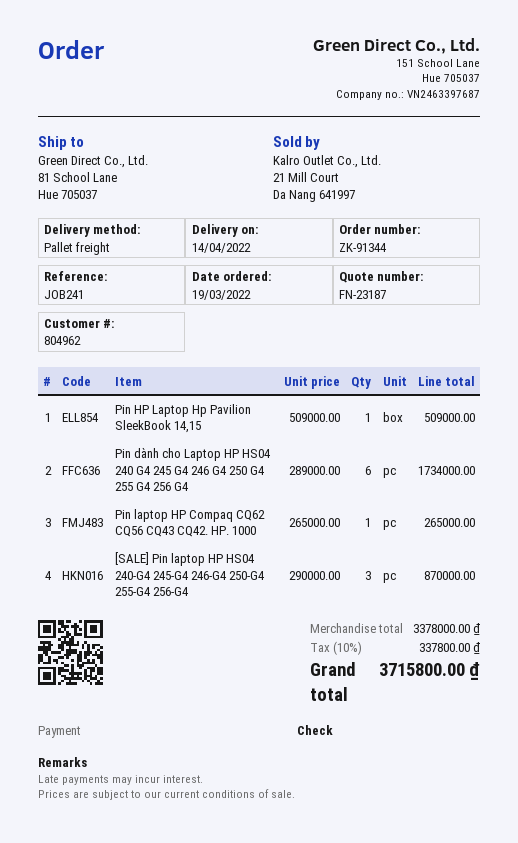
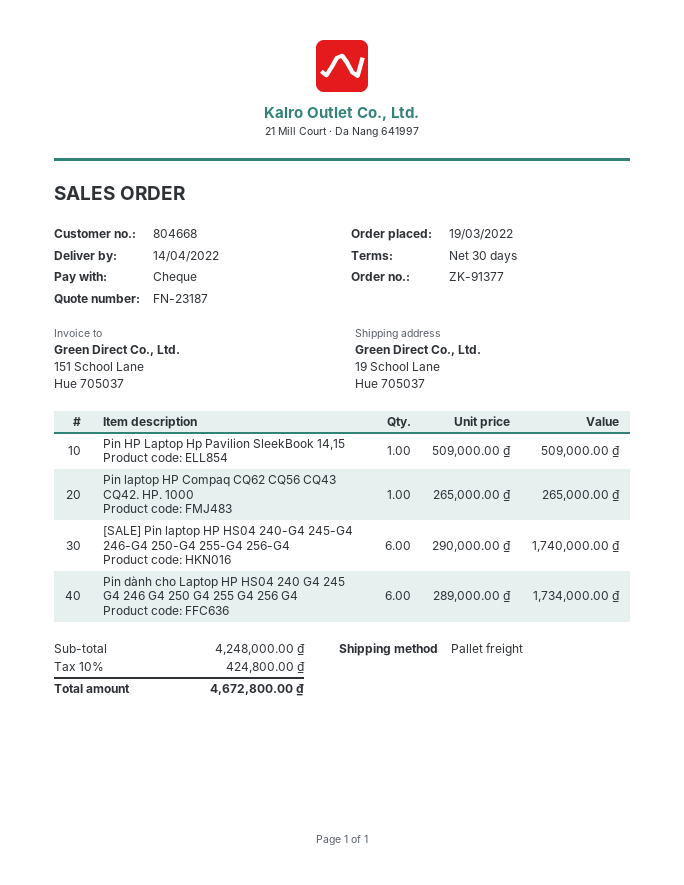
order number: ZK-91344 -> ZK-91377
customer number: 804962 -> 804668
ship to: 81 School Lane, Hue 705037 -> 19 School Lane, Hue 705037
[SALE] Pin laptop HP HS04 240-G4 245-G4 246-G4 250-G4 255-G4 256-G4: 3 x 290000.00 = 870000.00 -> 6 x 290000.00 = 1740000.00
subtotal: 3378000.00 -> 4248000.00
tax: 10% = 337800.00 -> 10% = 424800.00
total: 3715800.00 -> 4672800.00

